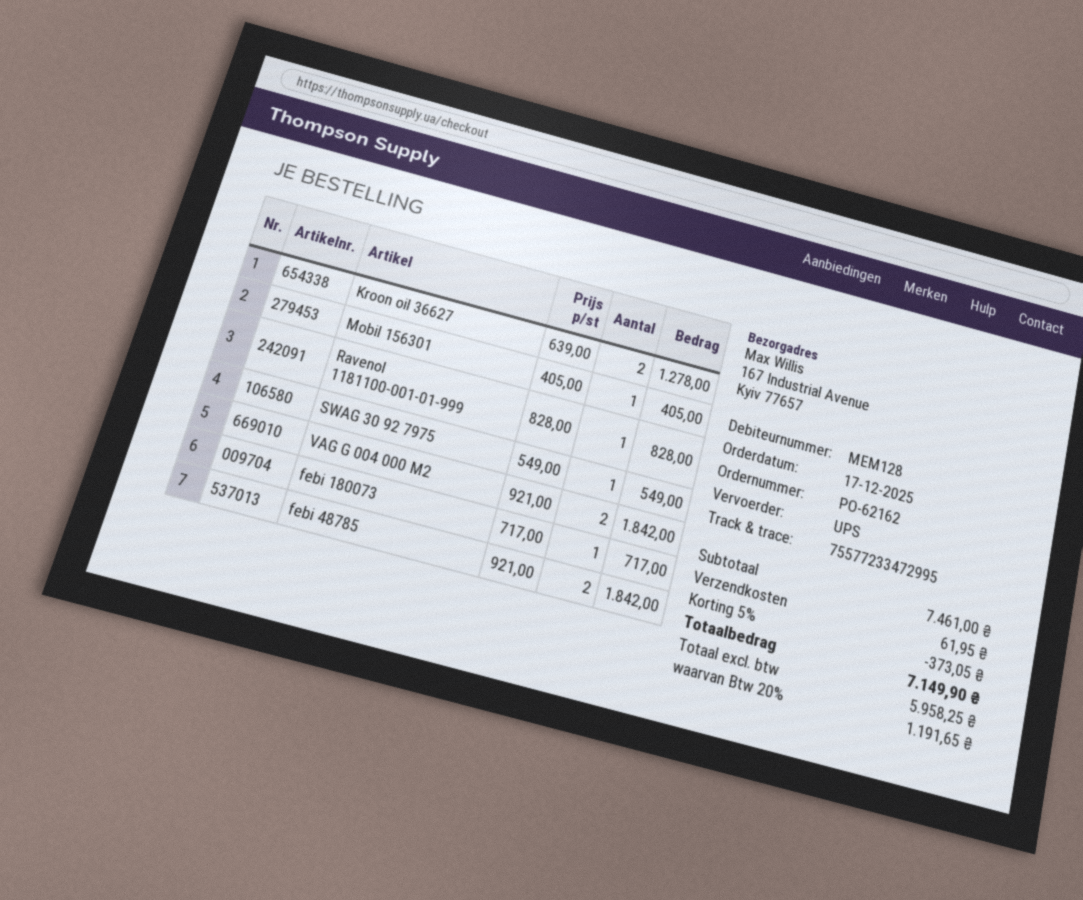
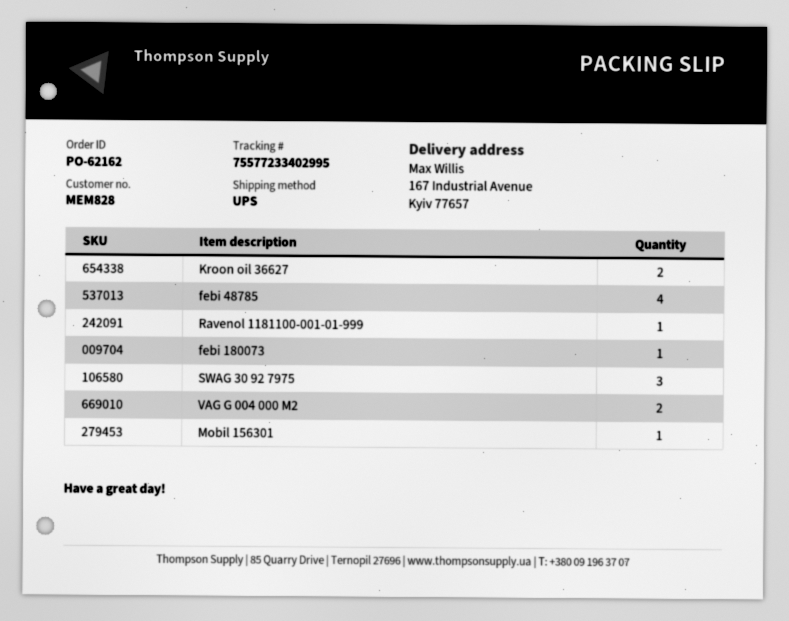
customer number: MEM128 -> MEM828
tracking number: 75577233472995 -> 75577233402995
SWAG 30 92 7975: 1 -> 3
febi 48785: 2 -> 4

